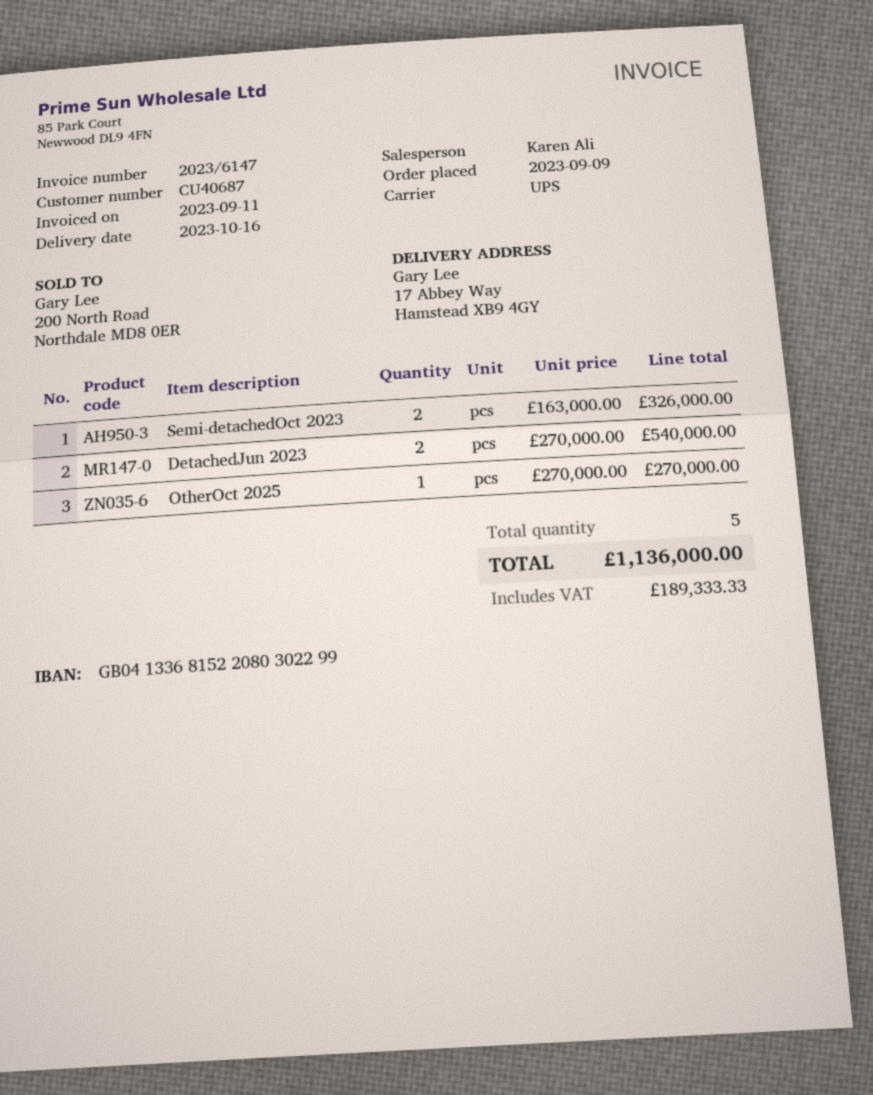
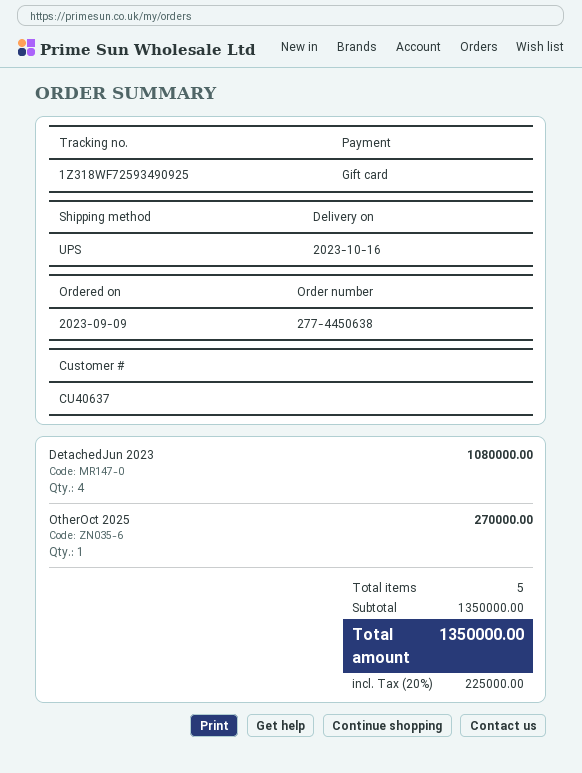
customer number: CU40687 -> CU40637
Semi-detachedOct 2023: 2 for 326000.00 -> none
DetachedJun 2023: 2 for 540000.00 -> 4 for 1080000.00
tax: 189333.33 -> 225000.00
total: 1136000.00 -> 1350000.00

